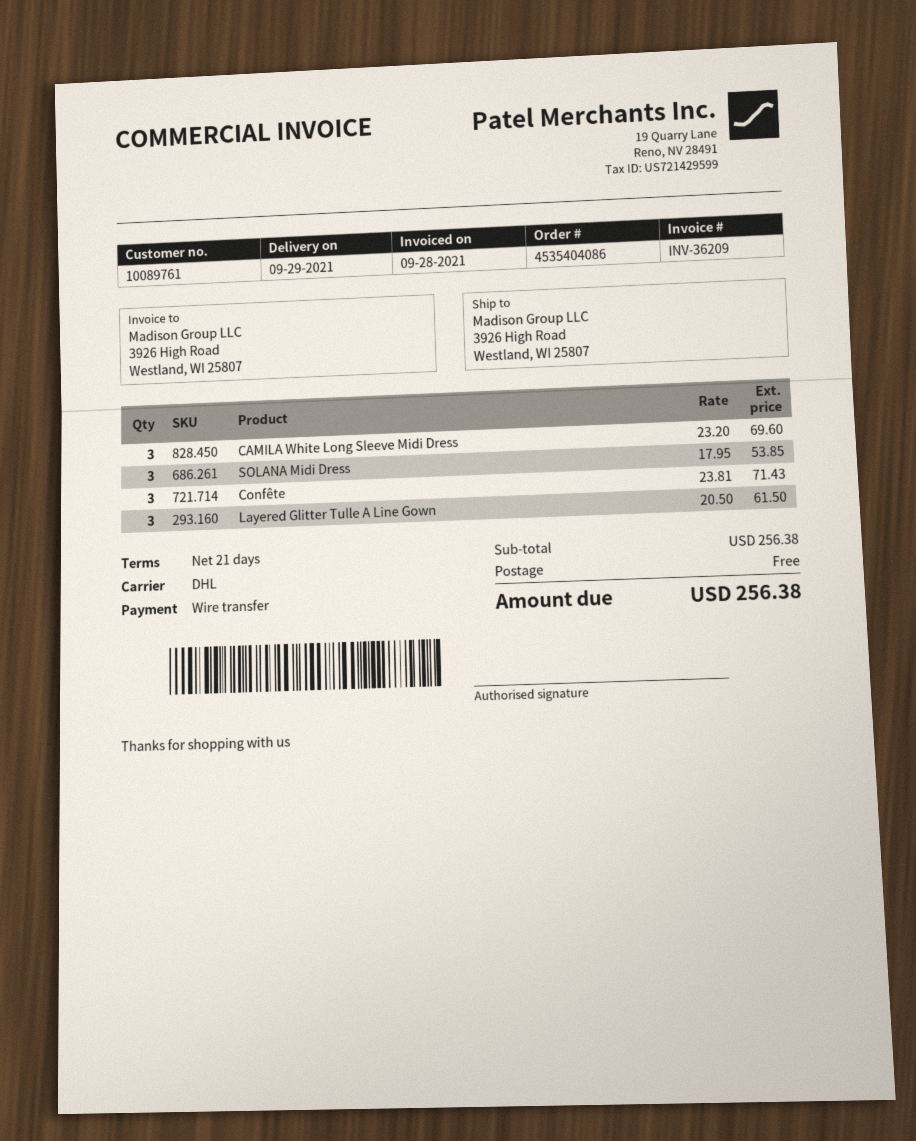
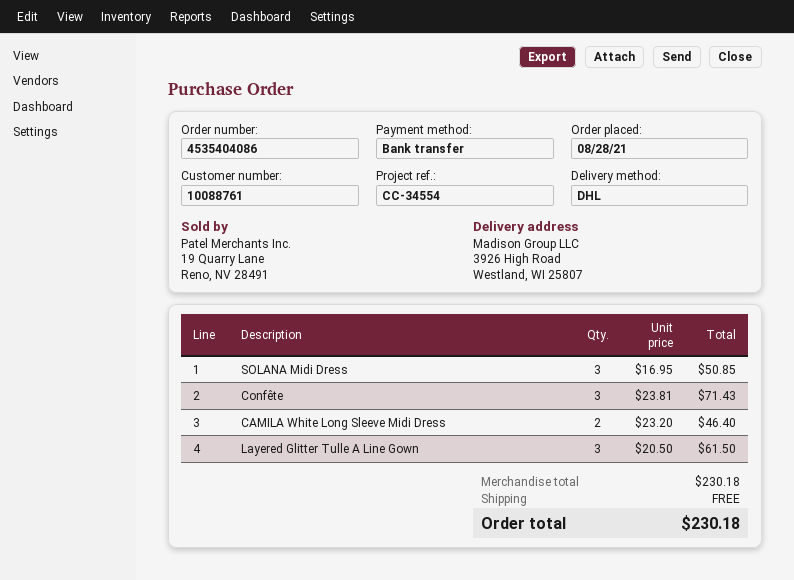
customer number: 10089761 -> 10088761
CAMILA White Long Sleeve Midi Dress: 3 x 23.20 = 69.60 -> 2 x 23.20 = 46.40
SOLANA Midi Dress: 3 x 17.95 = 53.85 -> 3 x 16.95 = 50.85
subtotal: 256.38 -> 230.18
total: 256.38 -> 230.18

